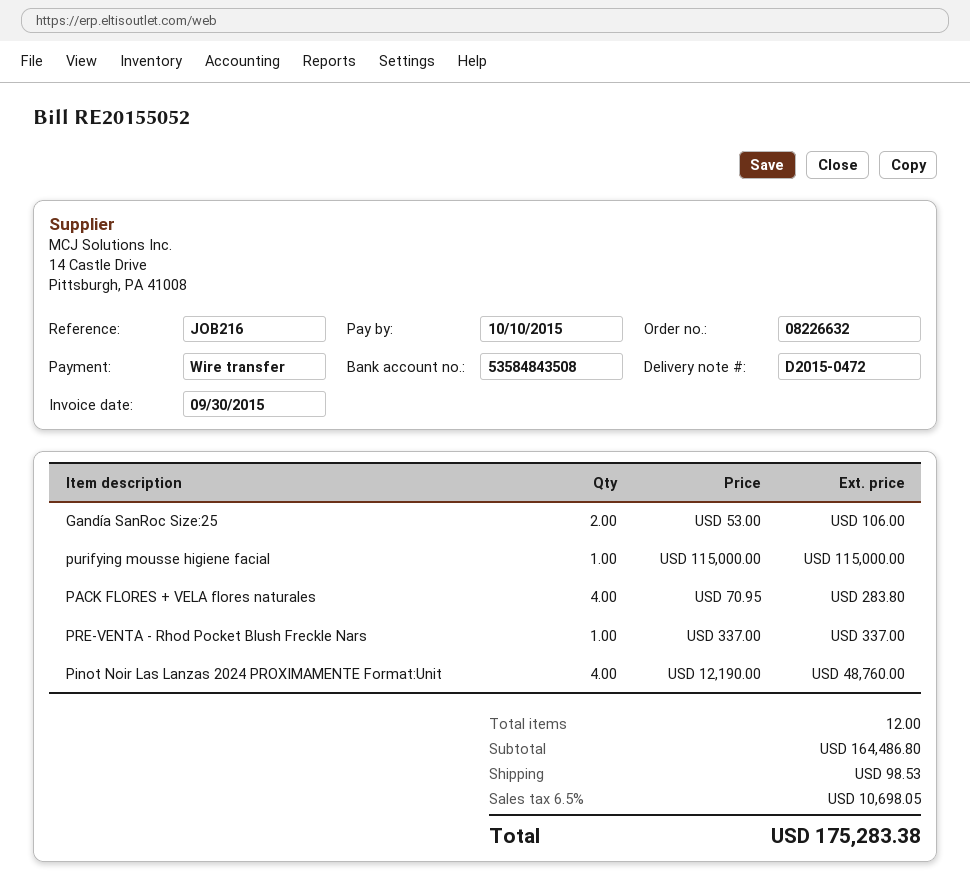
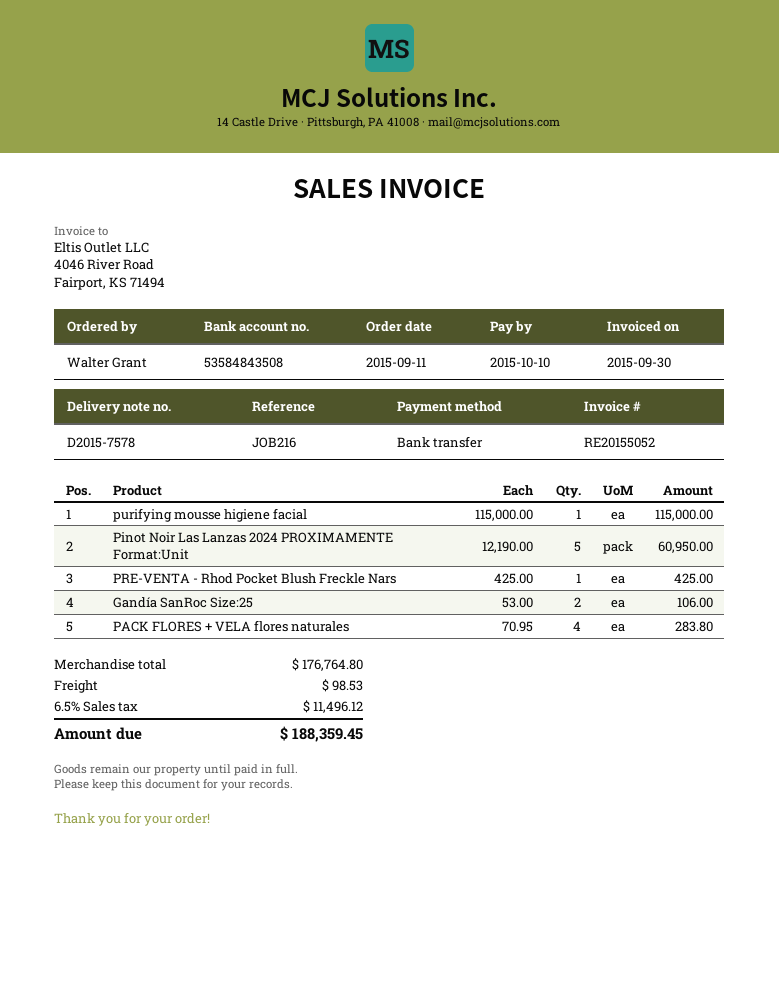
delivery note number: D2015-0472 -> D2015-7578
PRE-VENTA - Rhod Pocket Blush Freckle Nars: 1 x 337.00 = 337.00 -> 1 x 425.00 = 425.00
Pinot Noir Las Lanzas 2024 PROXIMAMENTE Format:Unit: 4 x 12190.00 = 48760.00 -> 5 x 12190.00 = 60950.00
subtotal: 164486.80 -> 176764.80
tax: 6.5% = 10698.05 -> 6.5% = 11496.12
total: 175283.38 -> 188359.45

